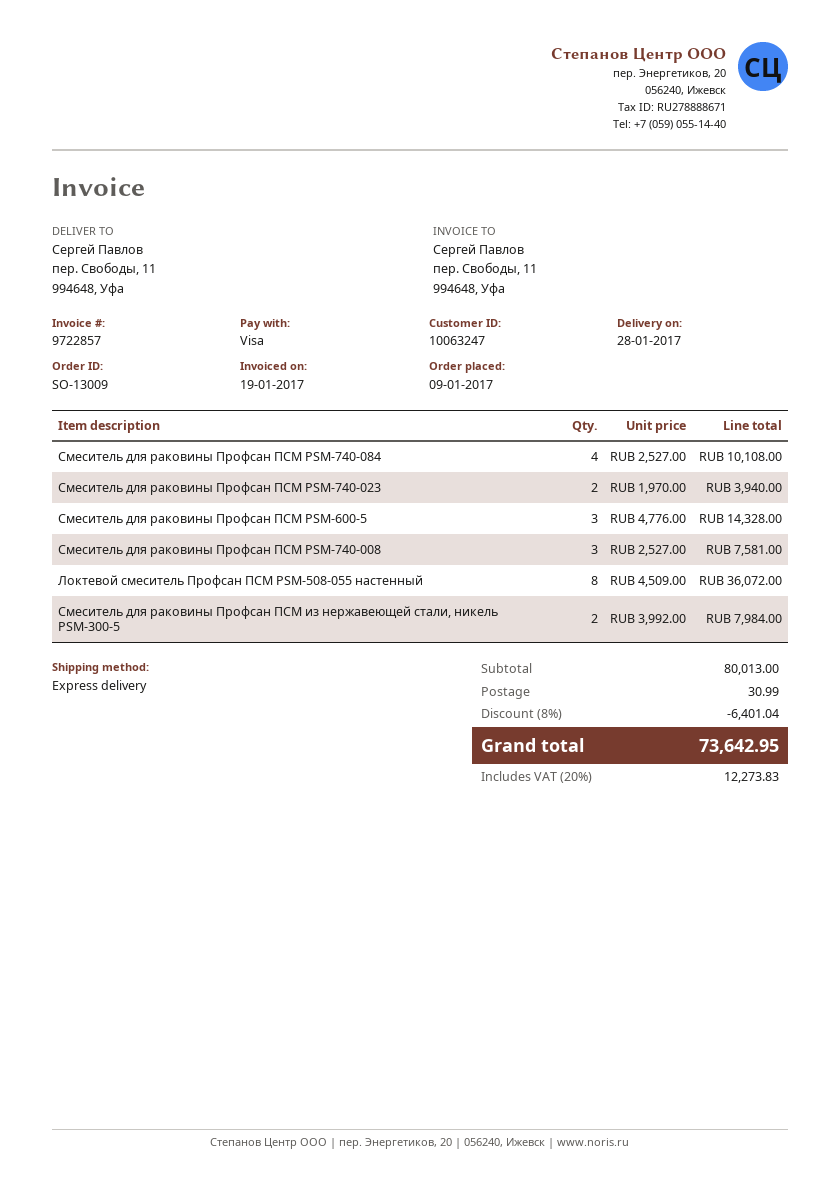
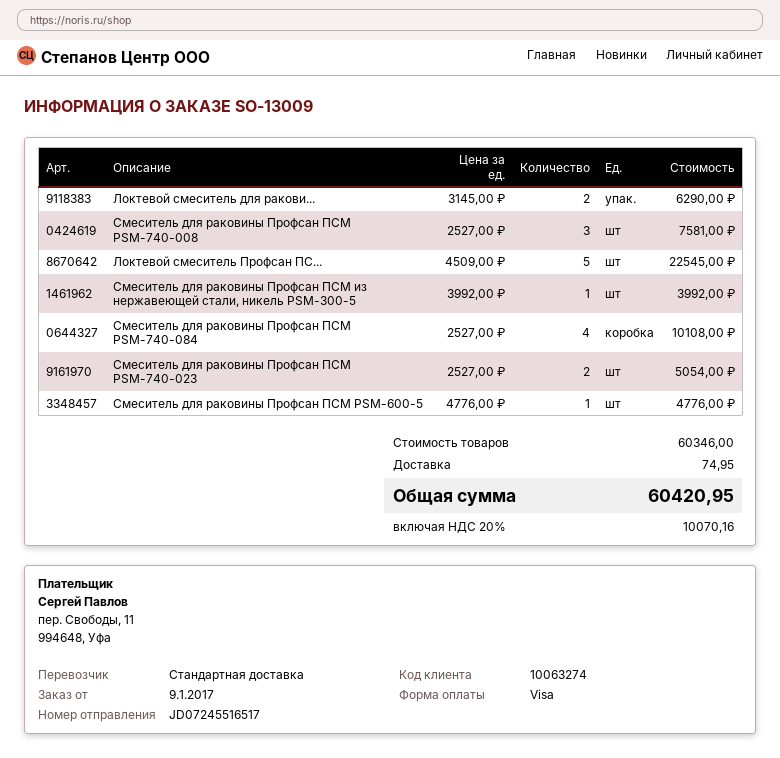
customer number: 10063247 -> 10063274
shipping method: express -> standard
Смеситель для раковины Профсан ПСМ PSM-740-023: 2 x 1970.00 = 3940.00 -> 2 x 2527.00 = 5054.00
Смеситель для раковины Профсан ПСМ PSM-600-5: 3 x 4776.00 = 14328.00 -> 1 x 4776.00 = 4776.00
Локтевой смеситель Профсан ПСМ PSM-508-055 настенный: 8 x 4509.00 = 36072.00 -> 5 x 4509.00 = 22545.00
Смеситель для раковины Профсан ПСМ из нержавеющей стали, никель PSM-300-5: 2 x 3992.00 = 7984.00 -> 1 x 3992.00 = 3992.00
Локтевой смеситель для ракови...: none -> 2 x 3145.00 = 6290.00
subtotal: 80013.00 -> 60346.00
discount: 8% = 6401.04 -> none
shipping: 30.99 -> 74.95
tax: 20% = 12273.83 -> 20% = 10070.16
total: 73642.95 -> 60420.95

